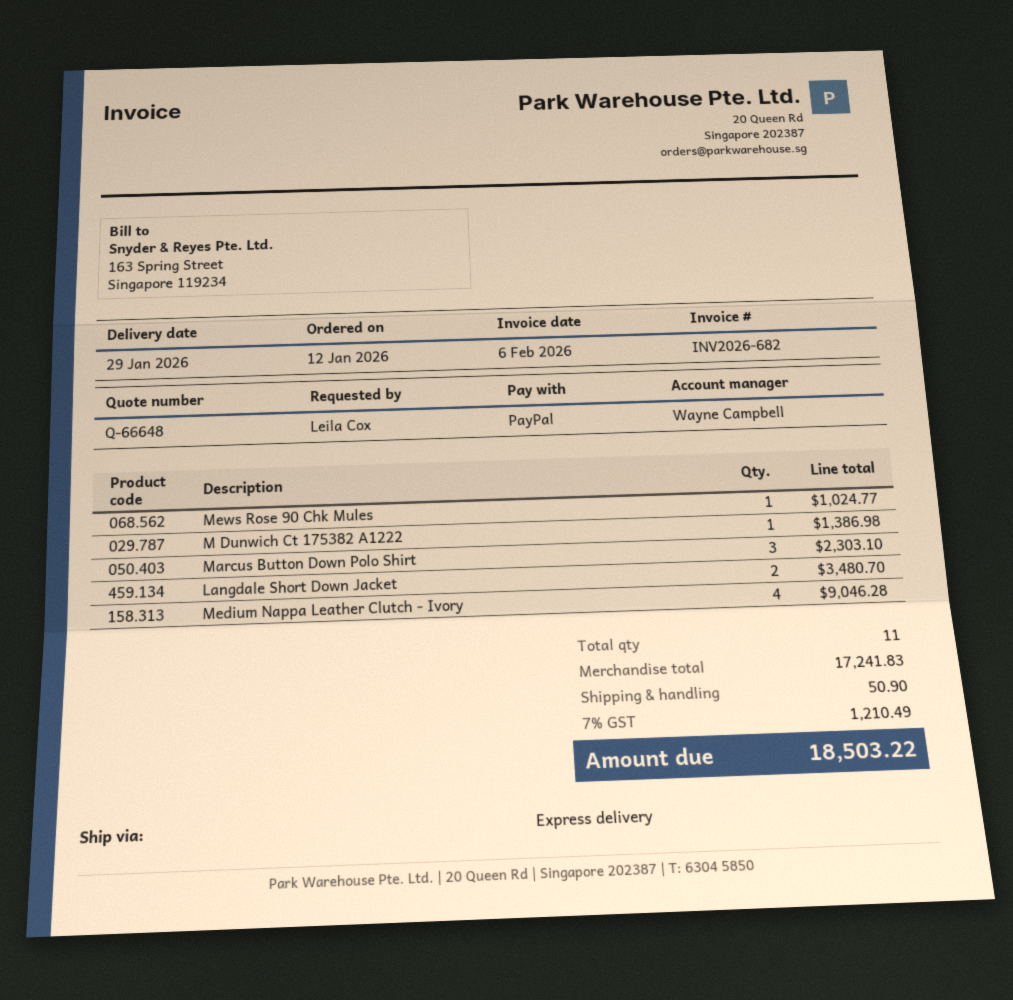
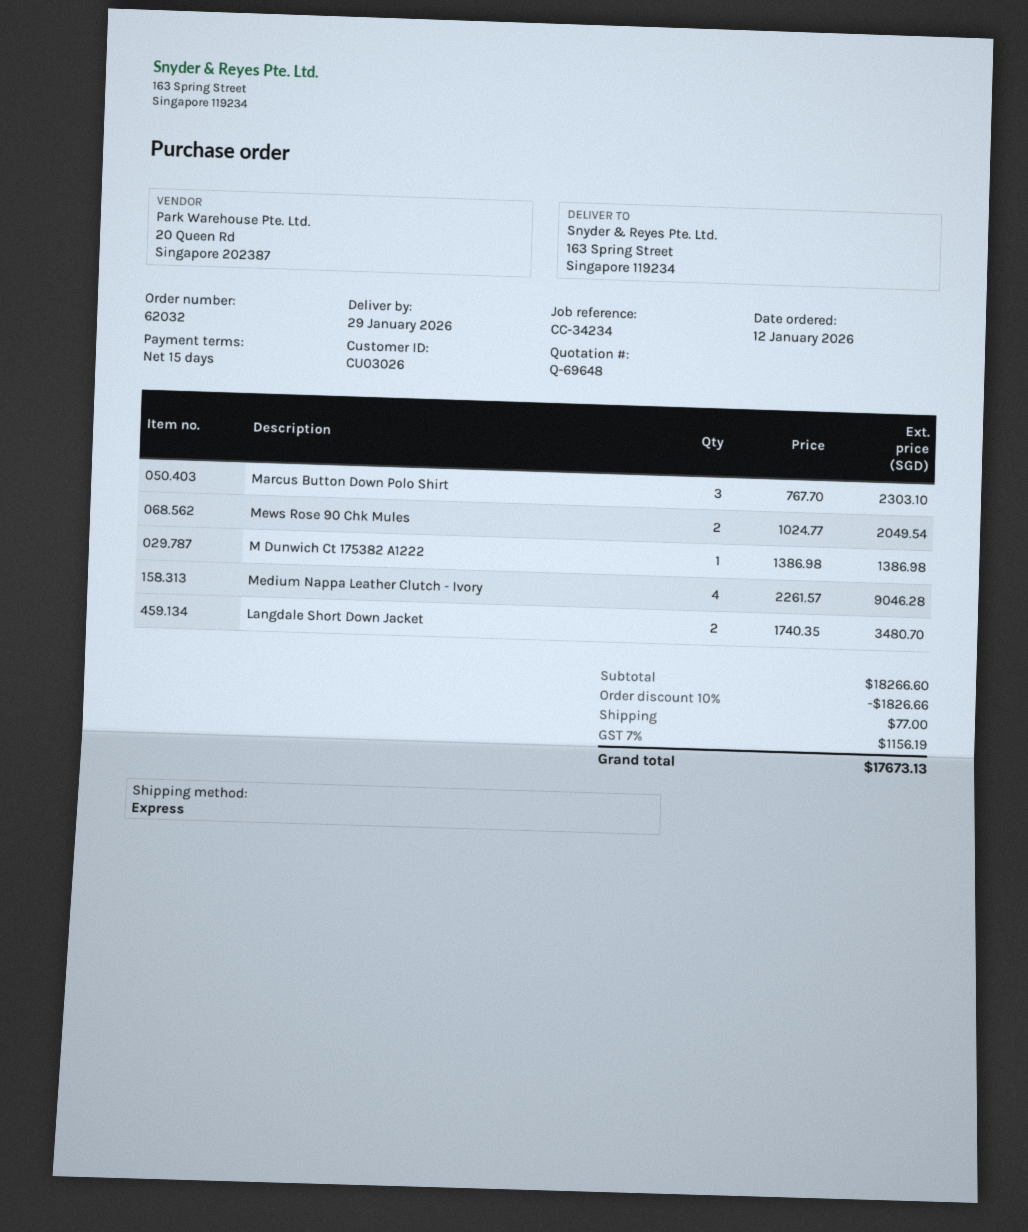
quote number: Q-66648 -> Q-69648
Mews Rose 90 Chk Mules: 1 for 1024.77 -> 2 for 2049.54
subtotal: 17241.83 -> 18266.60
discount: none -> 10% = 1826.66
shipping: 50.90 -> 77.00
tax: 7% = 1210.49 -> 7% = 1156.19
total: 18503.22 -> 17673.13

